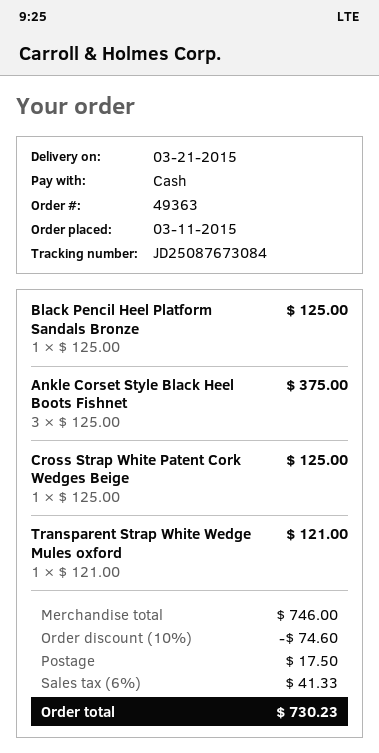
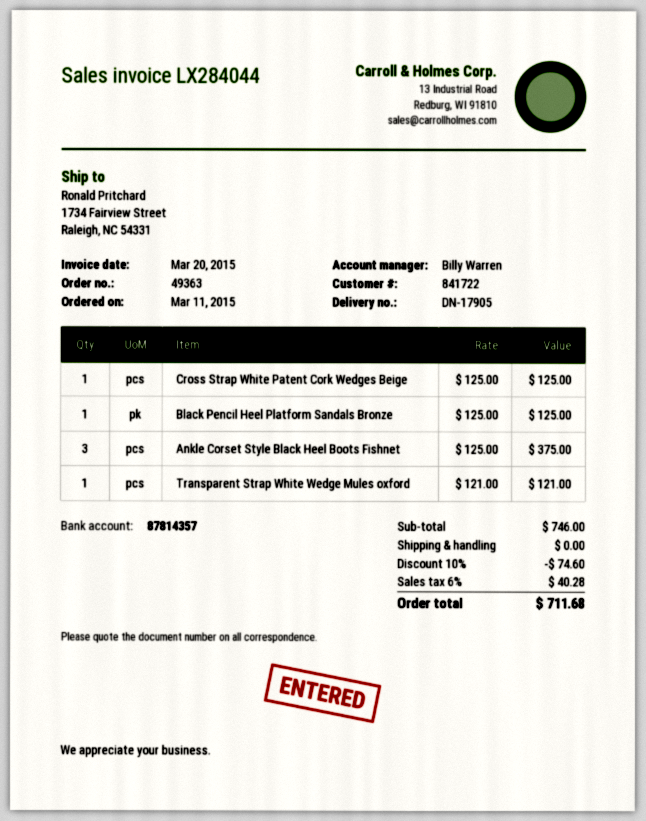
shipping: 17.50 -> 0.00
tax: 6% = 41.33 -> 6% = 40.28
total: 730.23 -> 711.68

